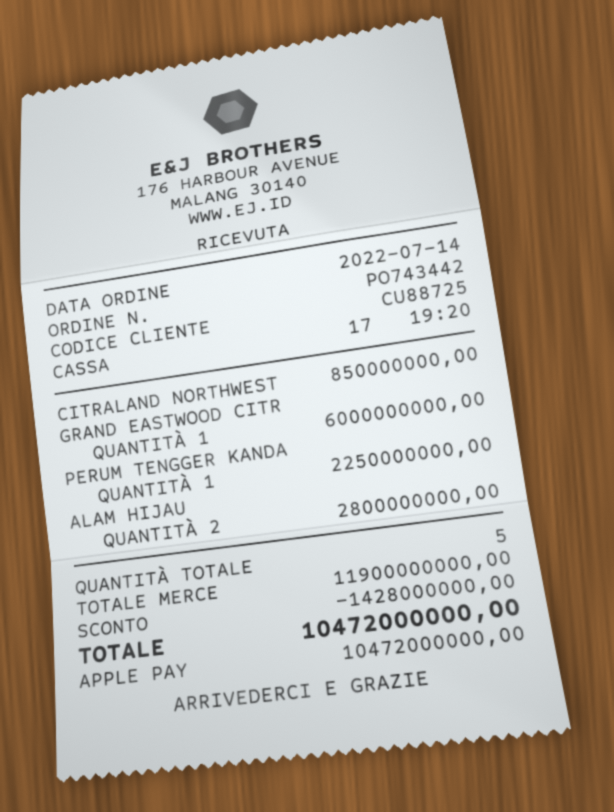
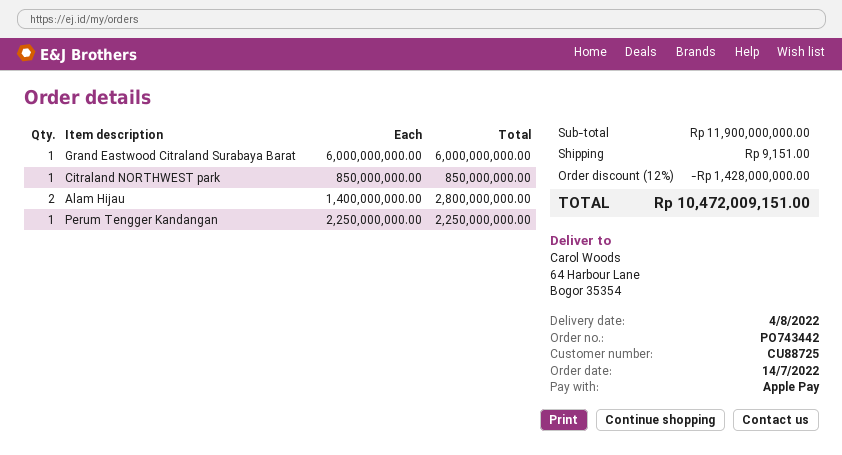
shipping: none -> 9151.00
total: 10472000000.00 -> 10472009151.00

